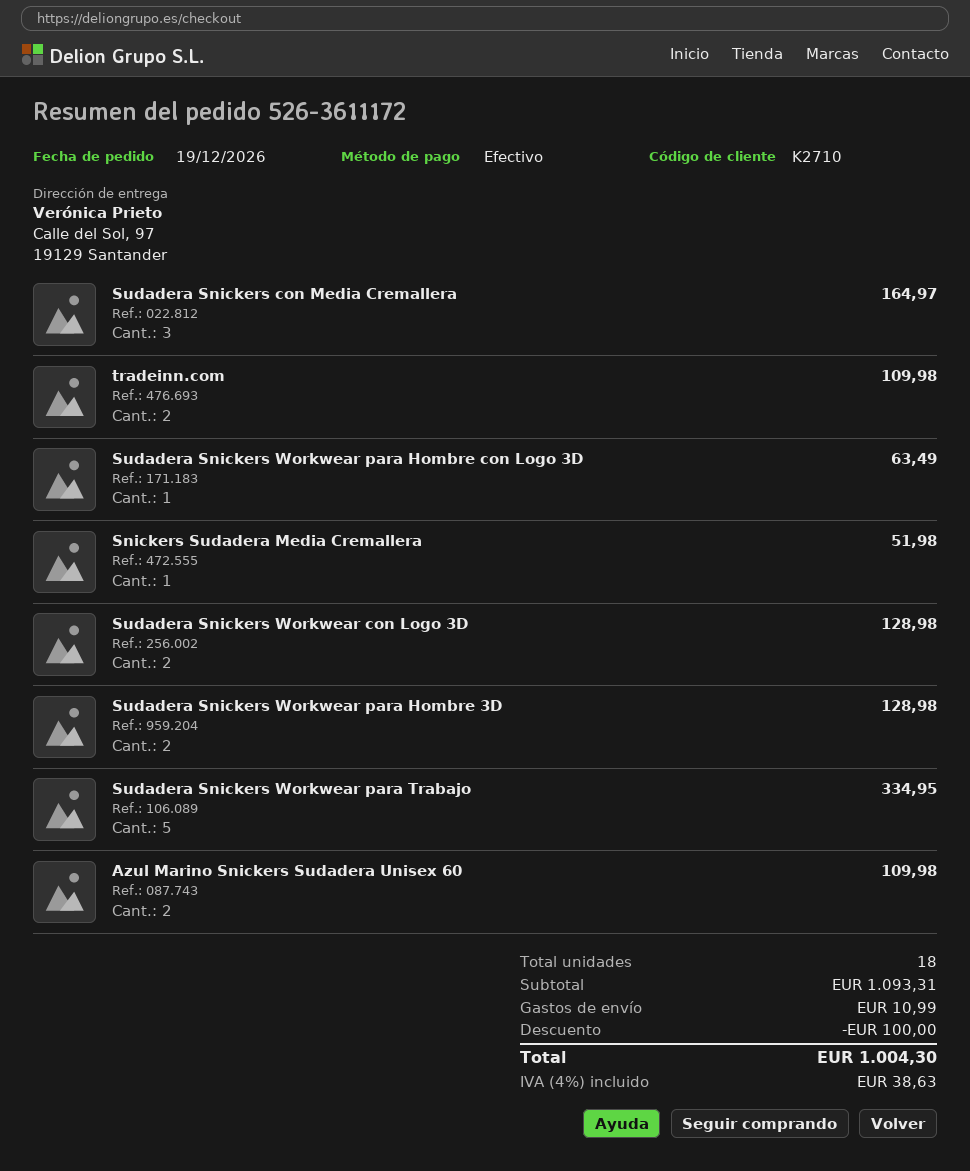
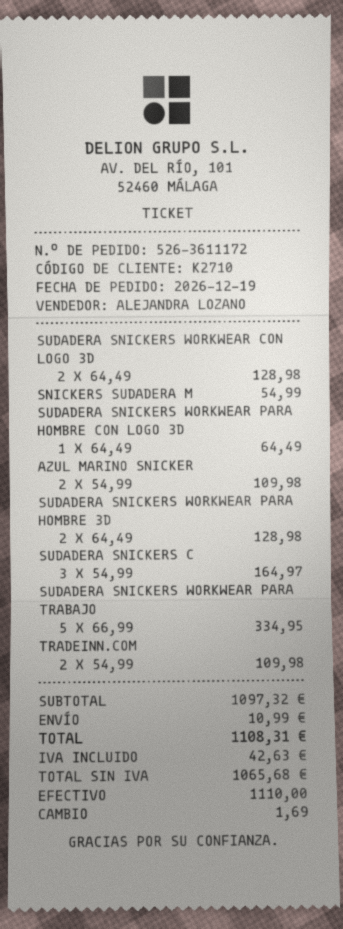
Sudadera Snickers Workwear para Hombre con Logo 3D: 1 for 63.49 -> 1 for 64.49
Snickers Sudadera Media Cremallera: 1 for 51.98 -> 1 for 54.99
subtotal: 1093.31 -> 1097.32
discount: 100.00 -> none
tax: 38.63 -> 42.63
total: 1004.30 -> 1108.31

